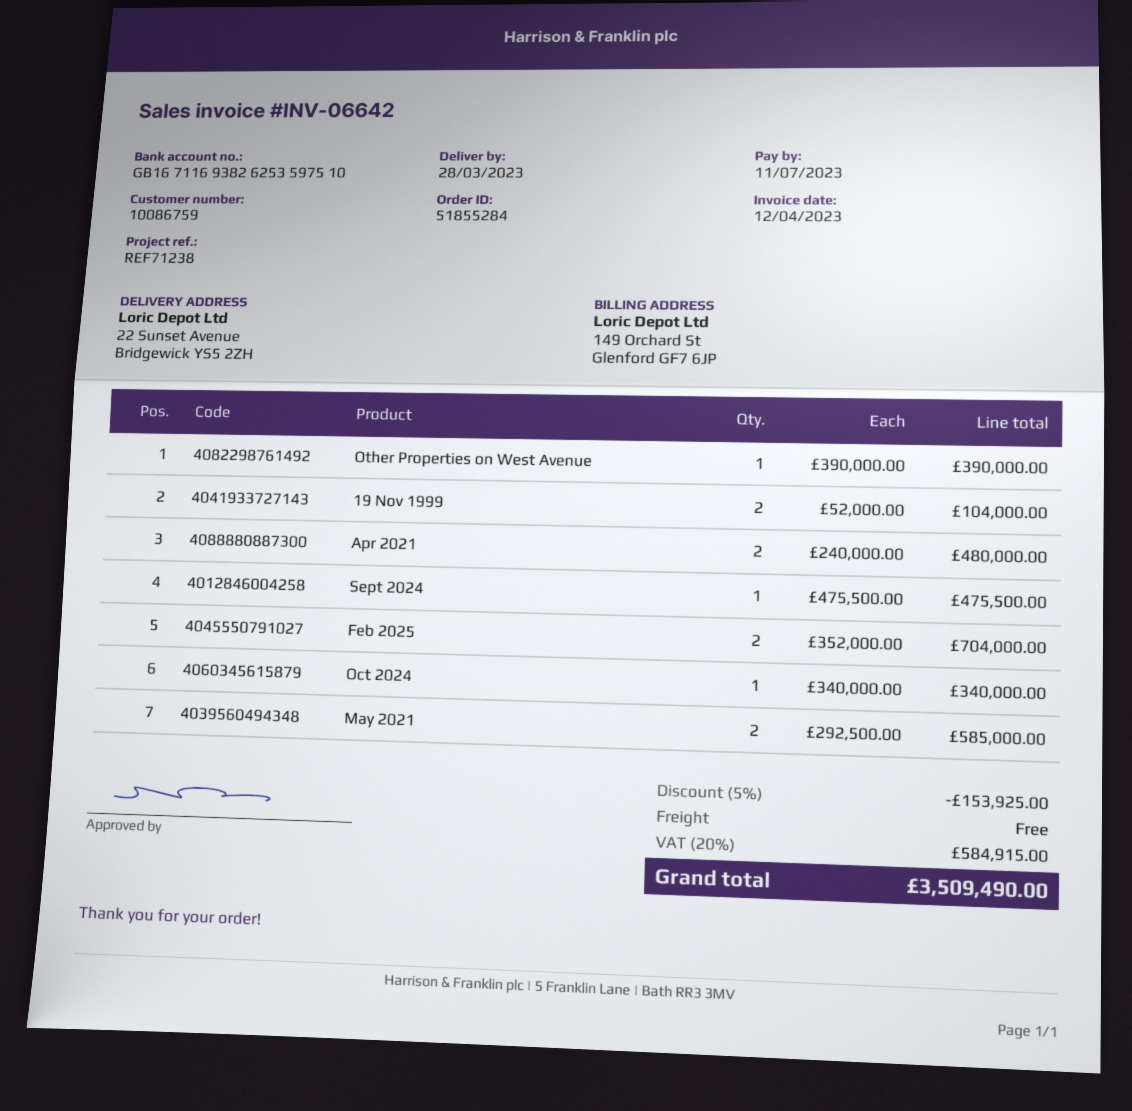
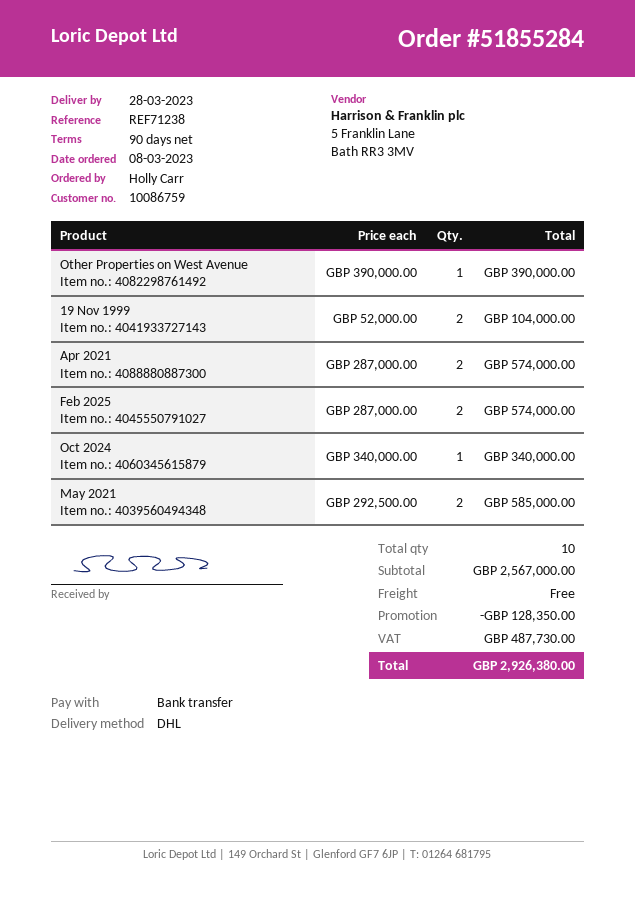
Apr 2021: 2 x 240000.00 = 480000.00 -> 2 x 287000.00 = 574000.00
Sept 2024: 1 x 475500.00 = 475500.00 -> none
Feb 2025: 2 x 352000.00 = 704000.00 -> 2 x 287000.00 = 574000.00
discount: 153925.00 -> 128350.00
tax: 584915.00 -> 487730.00
total: 3509490.00 -> 2926380.00

